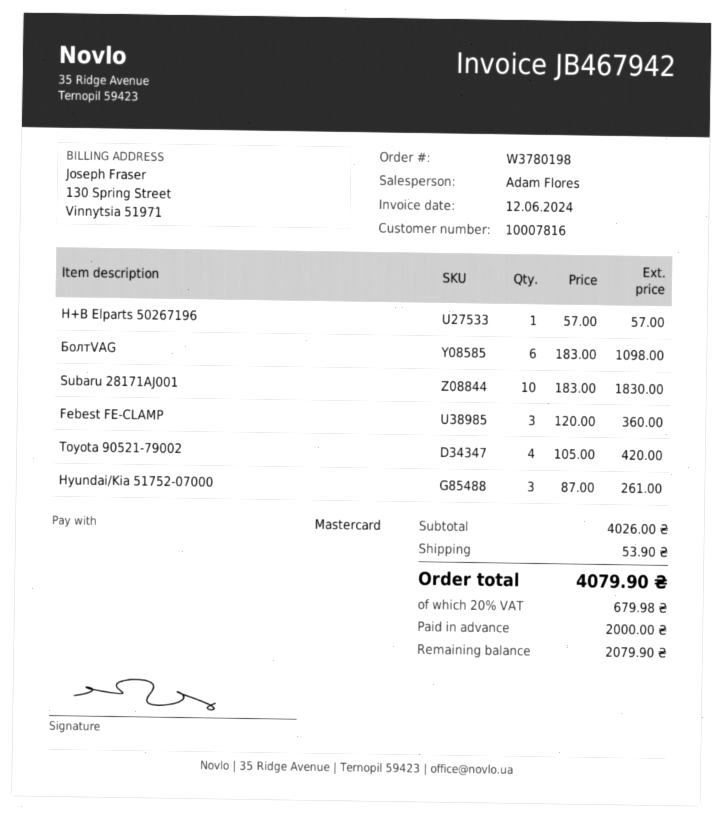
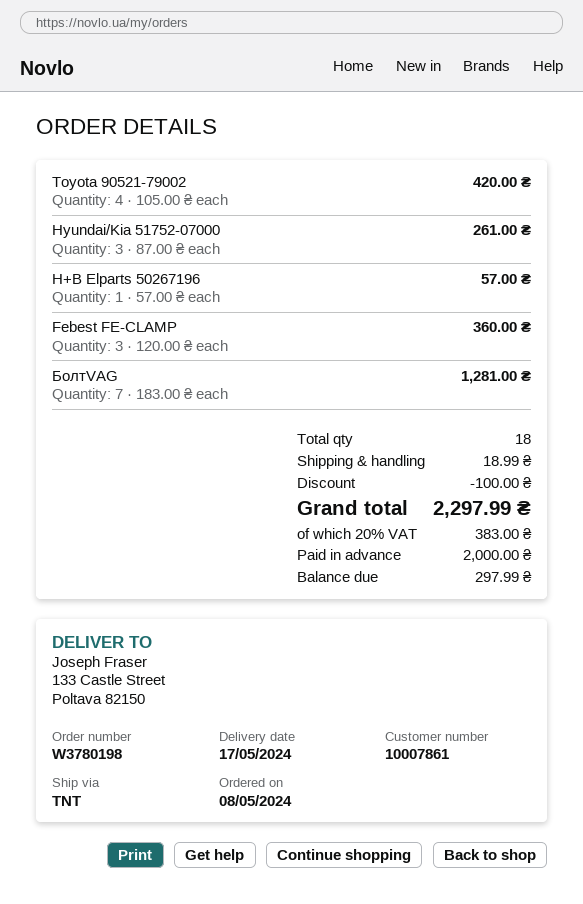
customer number: 10007816 -> 10007861
БолтVAG: 6 x 183.00 = 1098.00 -> 7 x 183.00 = 1281.00
Subaru 28171AJ001: 10 x 183.00 = 1830.00 -> none
discount: none -> 100.00
shipping: 53.90 -> 18.99
tax: 20% = 679.98 -> 20% = 383.00
total: 4079.90 -> 2297.99
balance: 2079.90 -> 297.99

